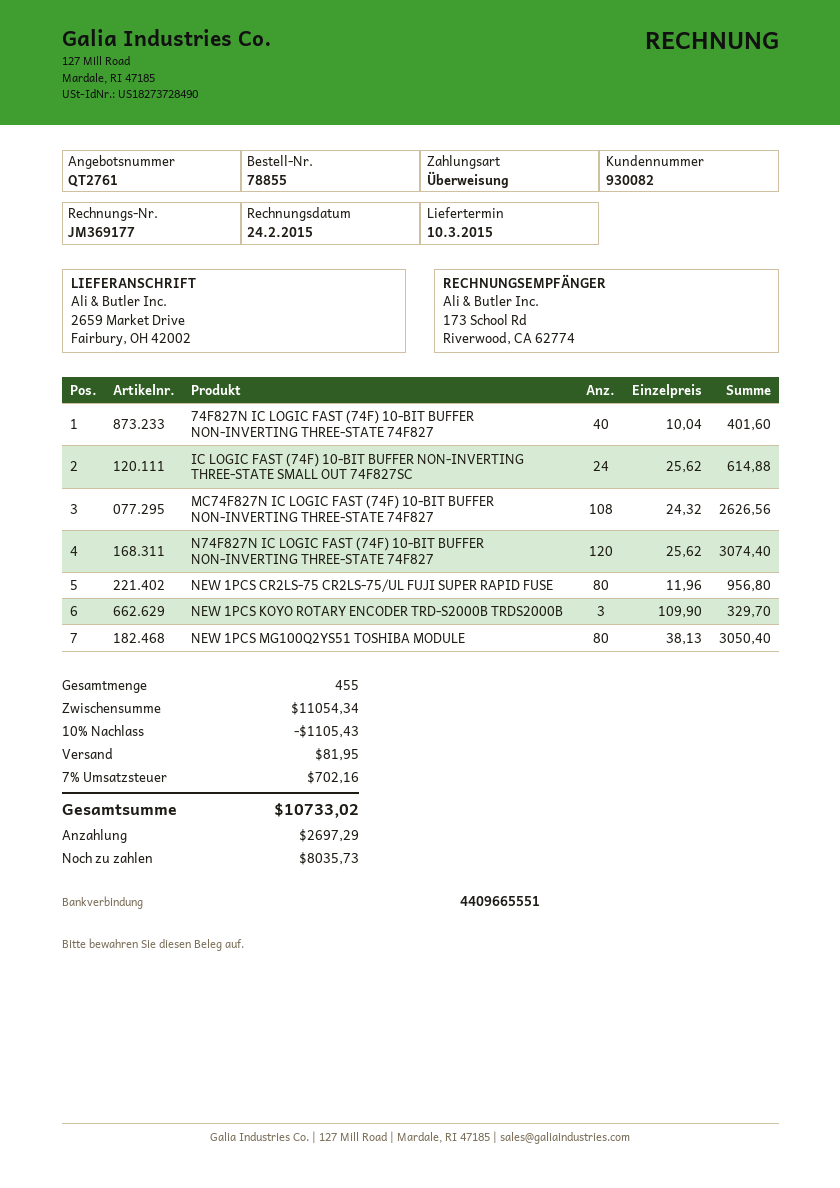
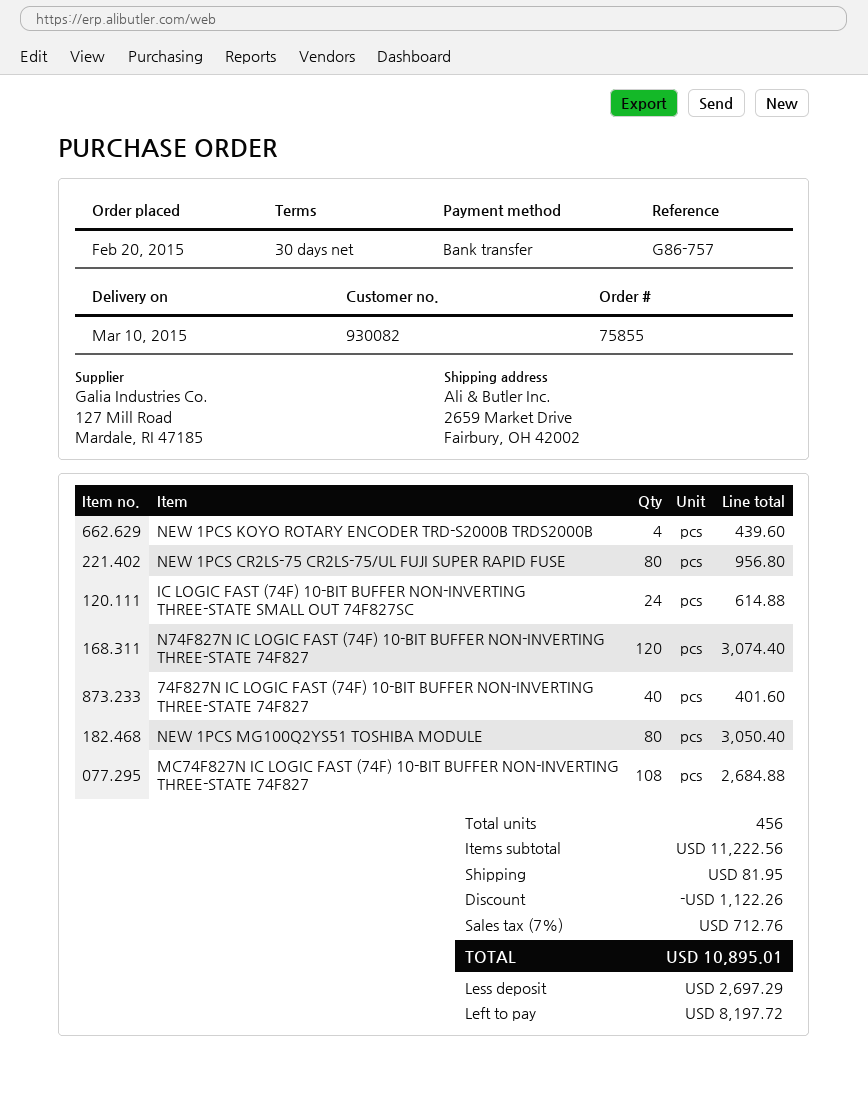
order number: 78855 -> 75855
MC74F827N IC LOGIC FAST (74F) 10-BIT BUFFER NON-INVERTING THREE-STATE 74F827: 108 for 2626.56 -> 108 for 2684.88
NEW 1PCS KOYO ROTARY ENCODER TRD-S2000B TRDS2000B: 3 for 329.70 -> 4 for 439.60
total quantity: 455 -> 456
subtotal: 11054.34 -> 11222.56
discount: 1105.43 -> 1122.26
tax: 7% = 702.16 -> 7% = 712.76
total: 10733.02 -> 10895.01
balance: 8035.73 -> 8197.72

